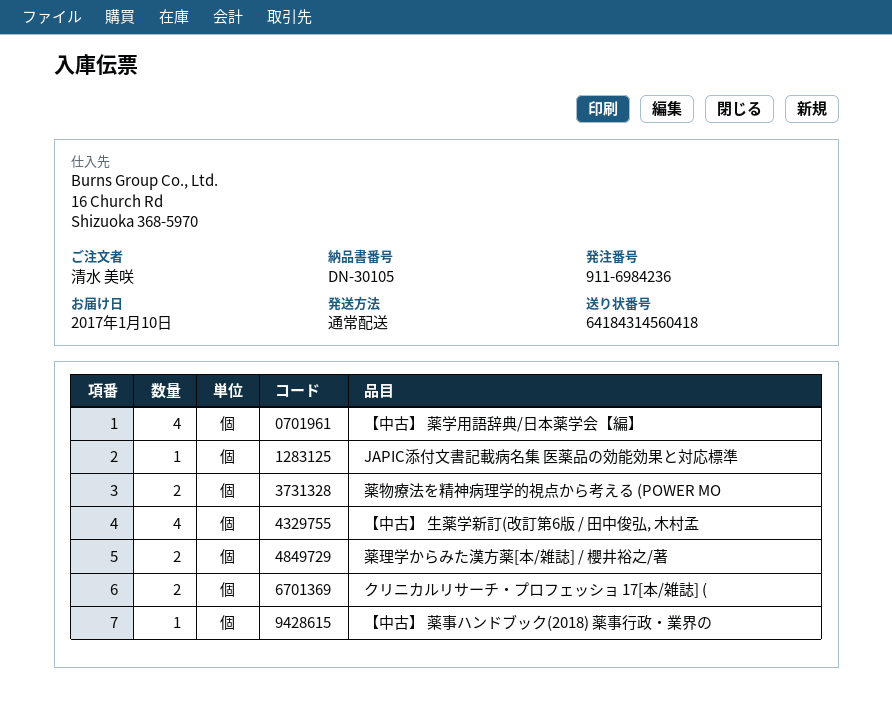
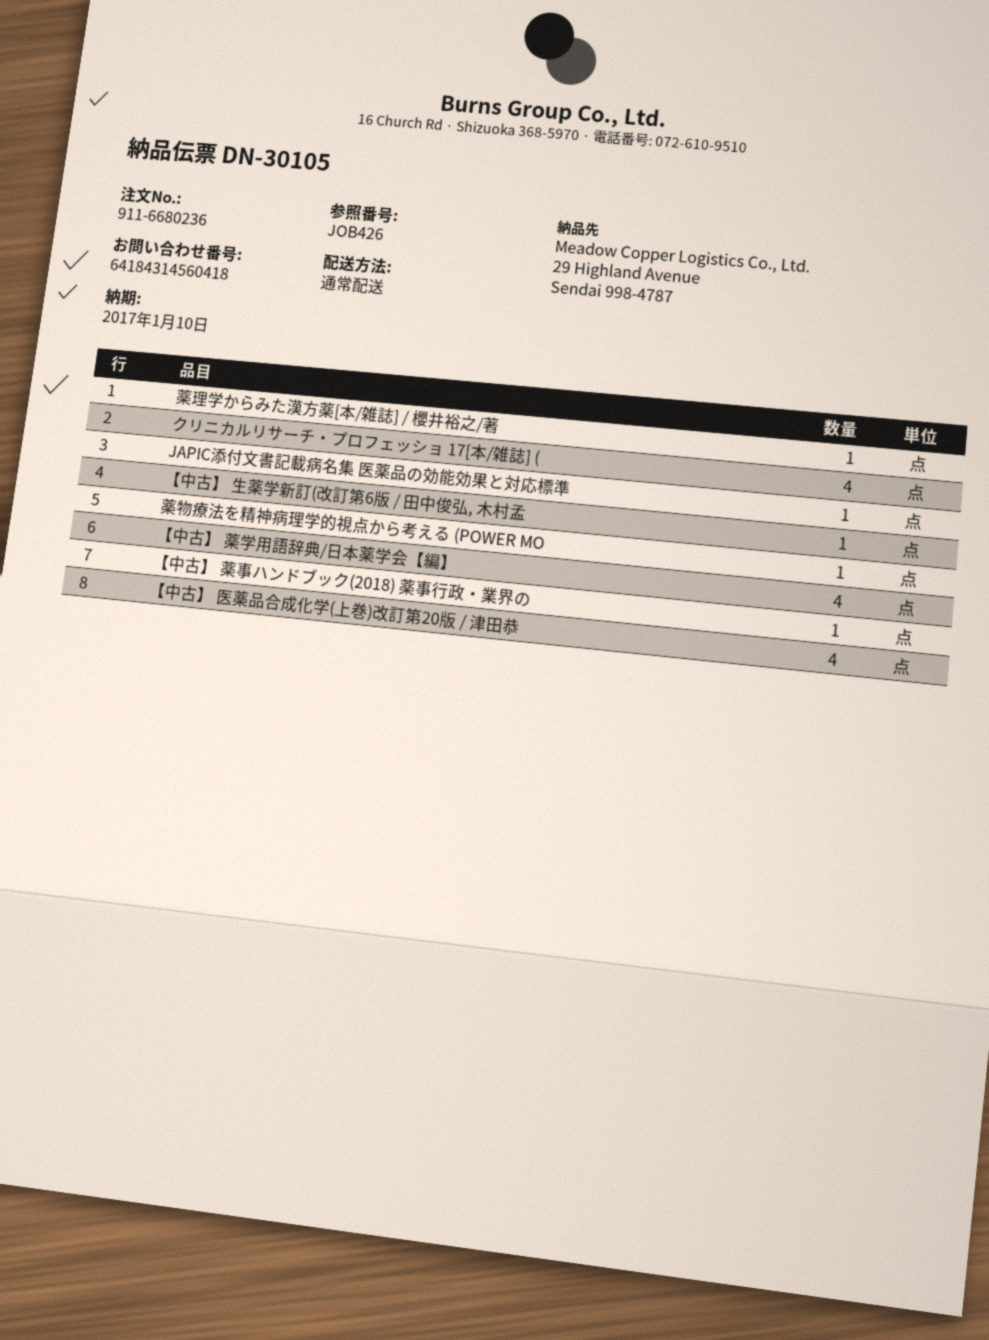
order number: 911-6984236 -> 911-6680236
薬物療法を精神病理学的視点から考える (POWER MO: 2 -> 1
【中古】 生薬学新訂(改訂第6版 / 田中俊弘, 木村孟: 4 -> 1
薬理学からみた漢方薬[本/雑誌] / 櫻井裕之/著: 2 -> 1
クリニカルリサーチ・プロフェッショ 17[本/雑誌] (: 2 -> 4
【中古】 医薬品合成化学(上巻)改訂第20版 / 津田恭: none -> 4

